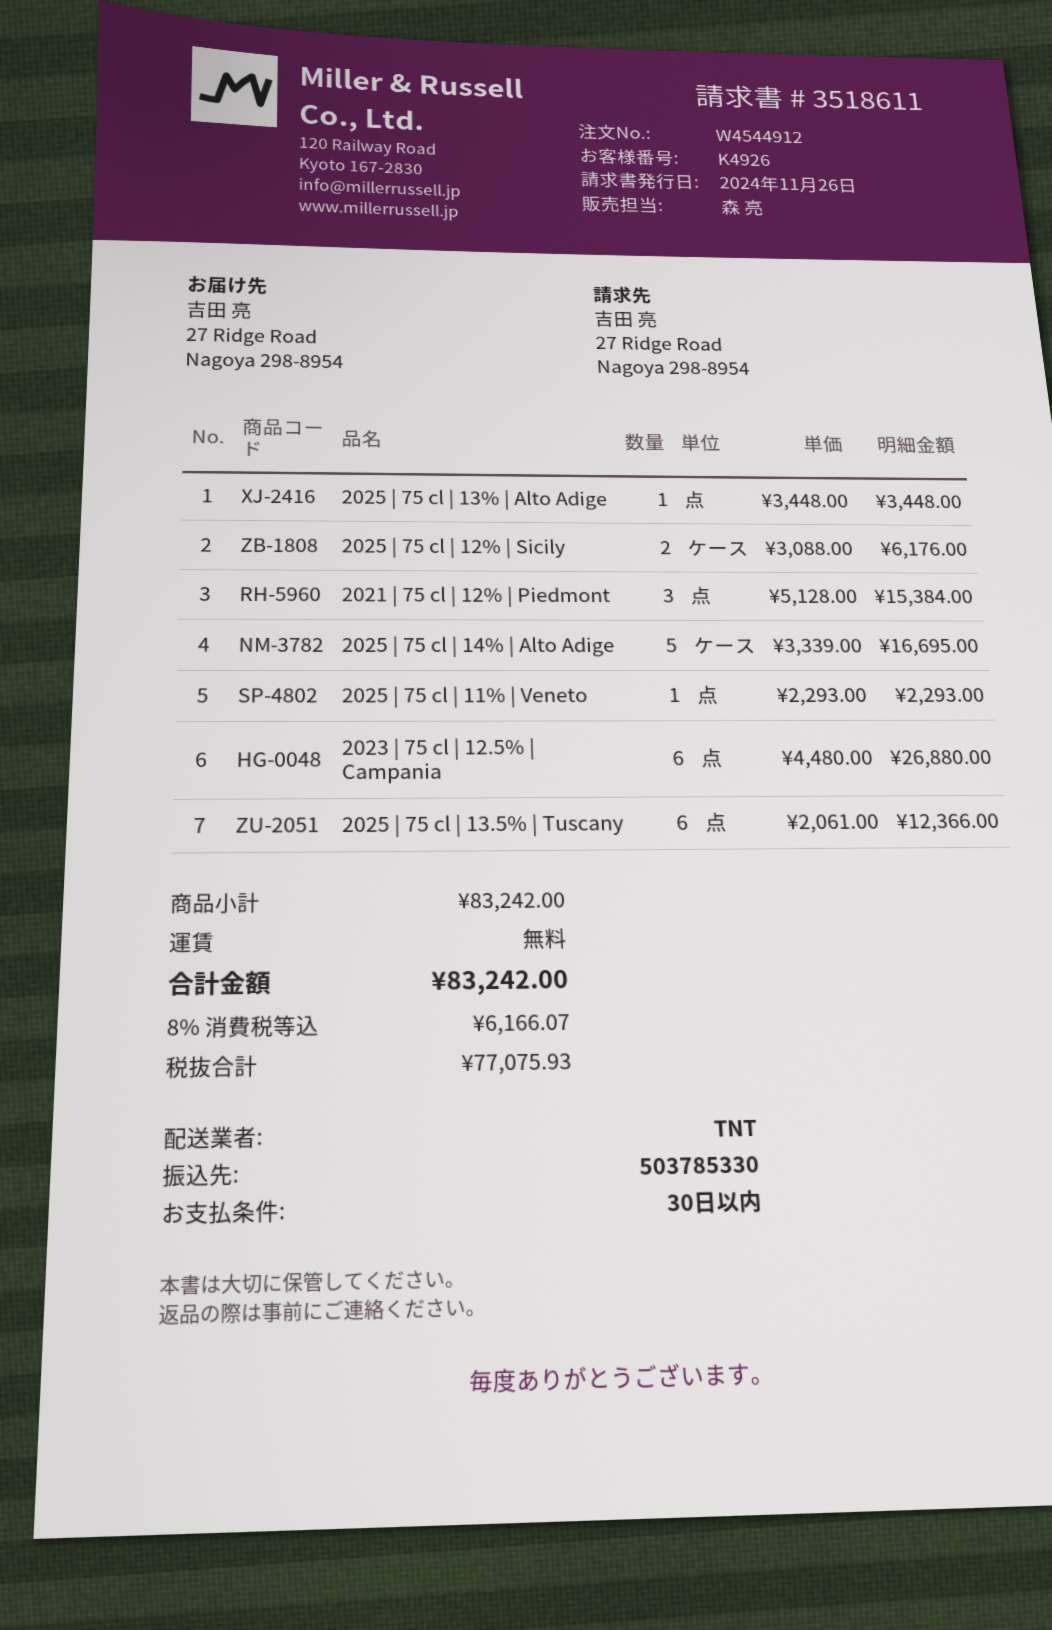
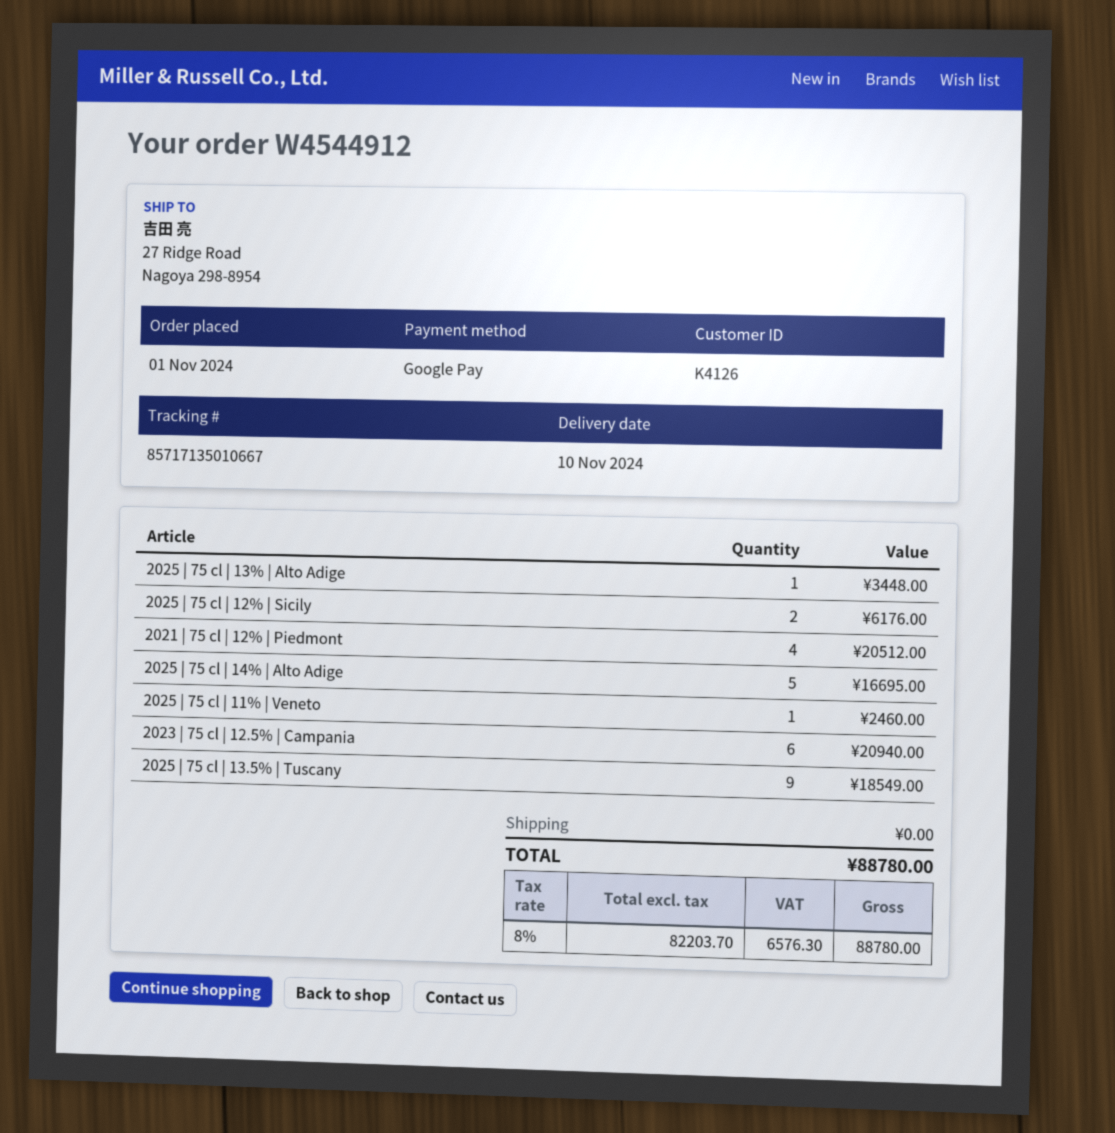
customer number: K4926 -> K4126
2021 | 75 cl | 12% | Piedmont: 3 for 15384.00 -> 4 for 20512.00
2025 | 75 cl | 11% | Veneto: 1 for 2293.00 -> 1 for 2460.00
2023 | 75 cl | 12.5% | Campania: 6 for 26880.00 -> 6 for 20940.00
2025 | 75 cl | 13.5% | Tuscany: 6 for 12366.00 -> 9 for 18549.00
net: 77075.93 -> 82203.70
tax: 8% = 6166.07 -> 8% = 6576.30
total: 83242.00 -> 88780.00

